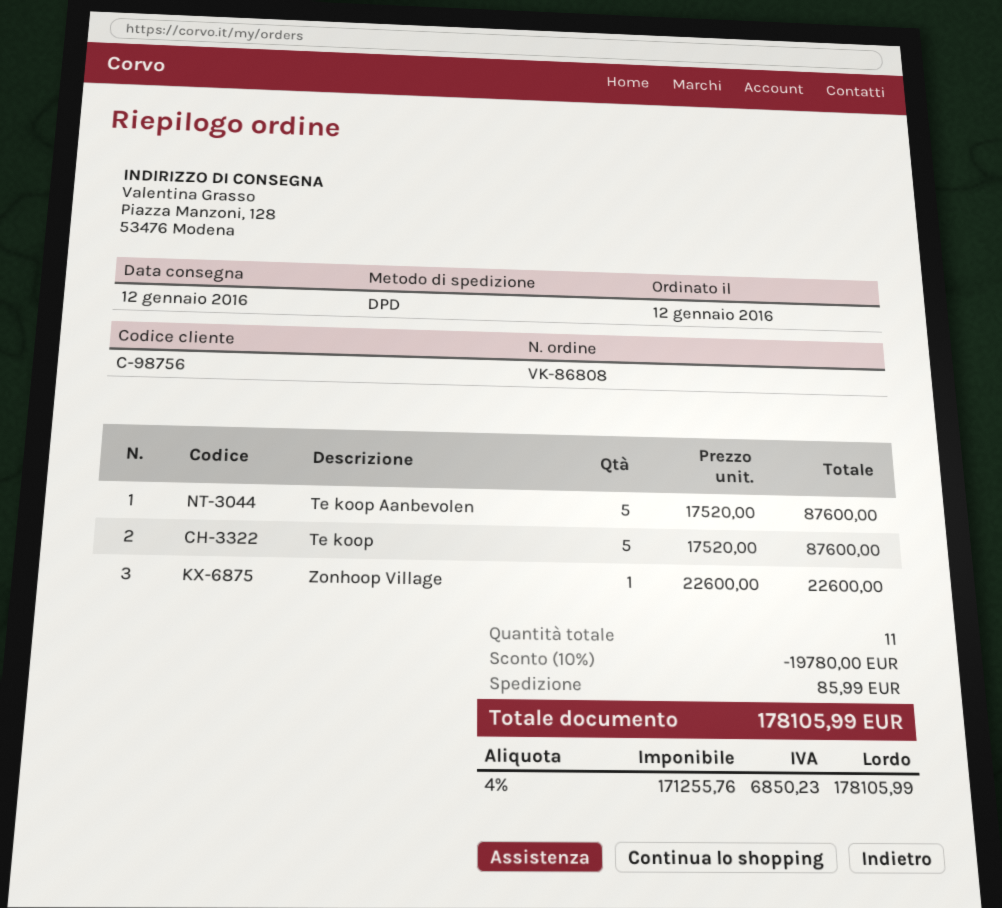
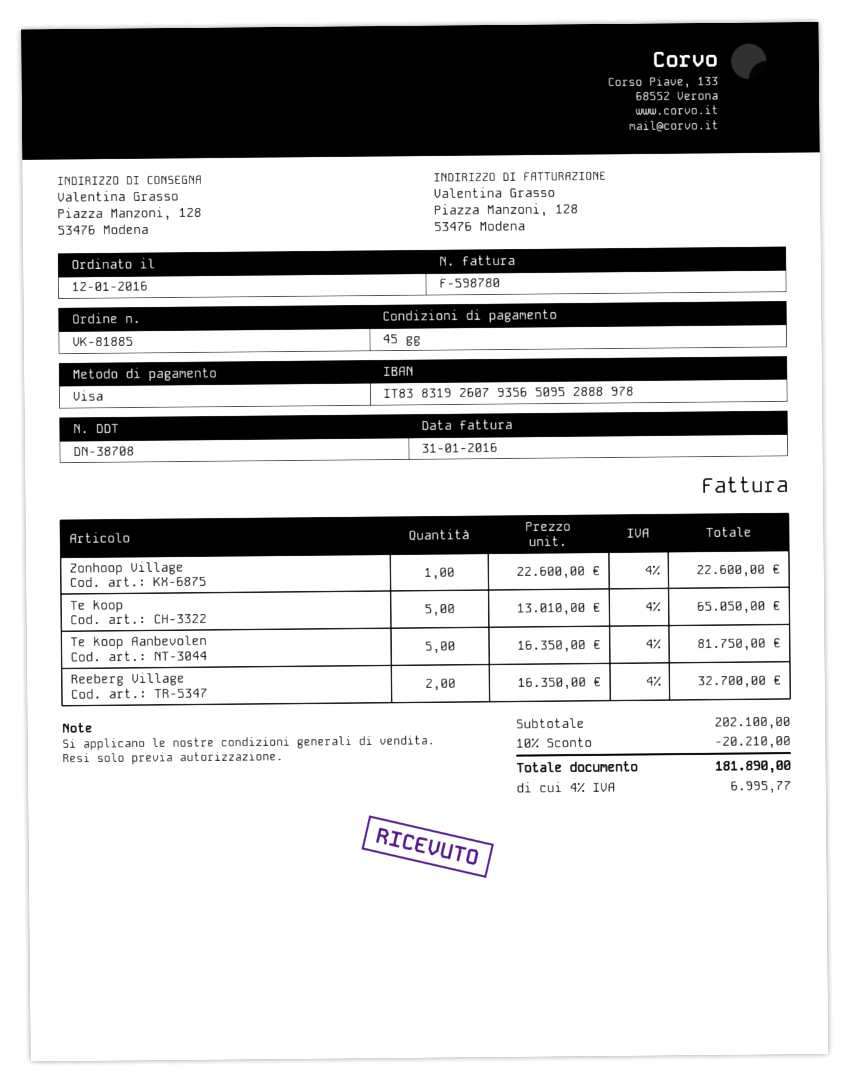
order number: VK-86808 -> VK-81885
Te koop Aanbevolen: 5 x 17520.00 = 87600.00 -> 5 x 16350.00 = 81750.00
Te koop: 5 x 17520.00 = 87600.00 -> 5 x 13010.00 = 65050.00
Reeberg Village: none -> 2 x 16350.00 = 32700.00
discount: 10% = 19780.00 -> 10% = 20210.00
shipping: 85.99 -> none
tax: 4% = 6850.23 -> 4% = 6995.77
total: 178105.99 -> 181890.00

